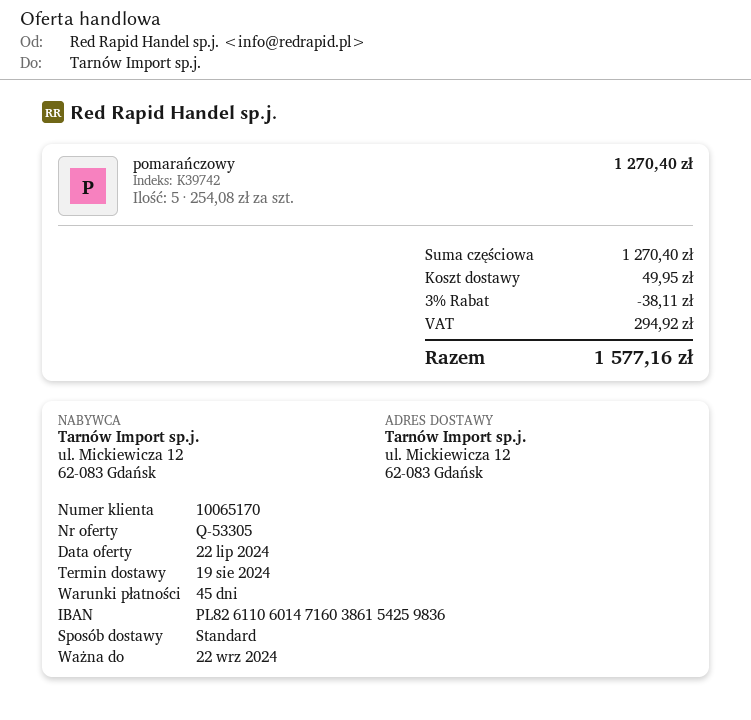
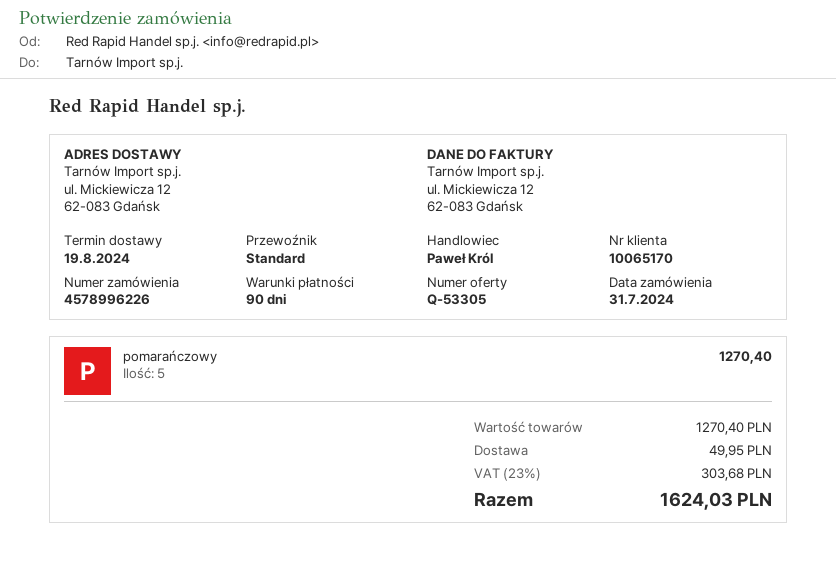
payment terms: 45 days -> 90 days
discount: 3% = 38.11 -> none
tax: 294.92 -> 303.68
total: 1577.16 -> 1624.03

